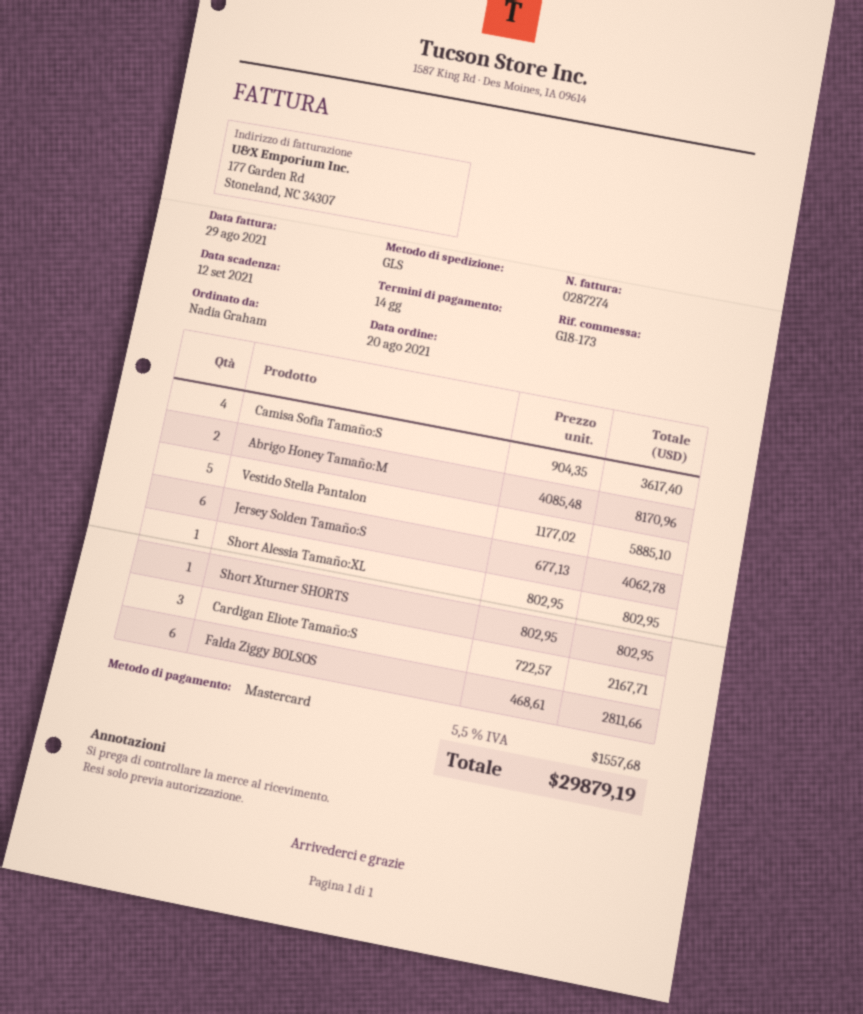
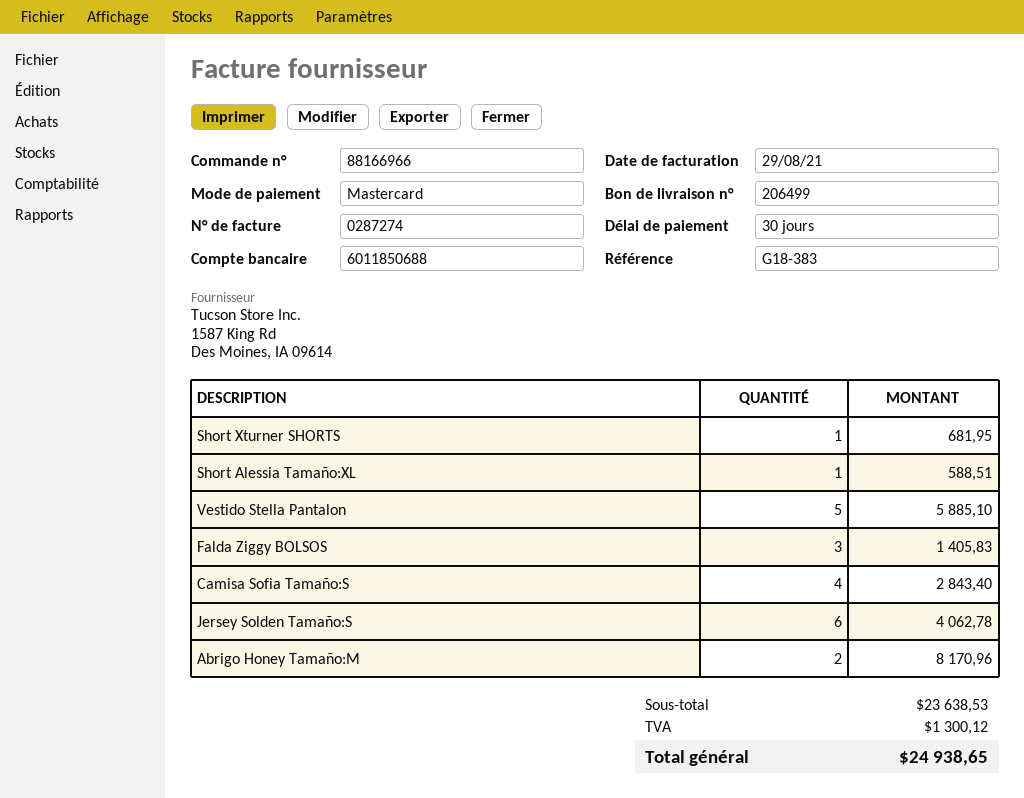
payment terms: 14 days -> 30 days
reference: G18-173 -> G18-383
Camisa Sofia Tamaño:S: 4 for 3617.40 -> 4 for 2843.40
Short Alessia Tamaño:XL: 1 for 802.95 -> 1 for 588.51
Short Xturner SHORTS: 1 for 802.95 -> 1 for 681.95
Cardigan Eliote Tamaño:S: 3 for 2167.71 -> none
Falda Ziggy BOLSOS: 6 for 2811.66 -> 3 for 1405.83
tax: 1557.68 -> 1300.12
total: 29879.19 -> 24938.65

